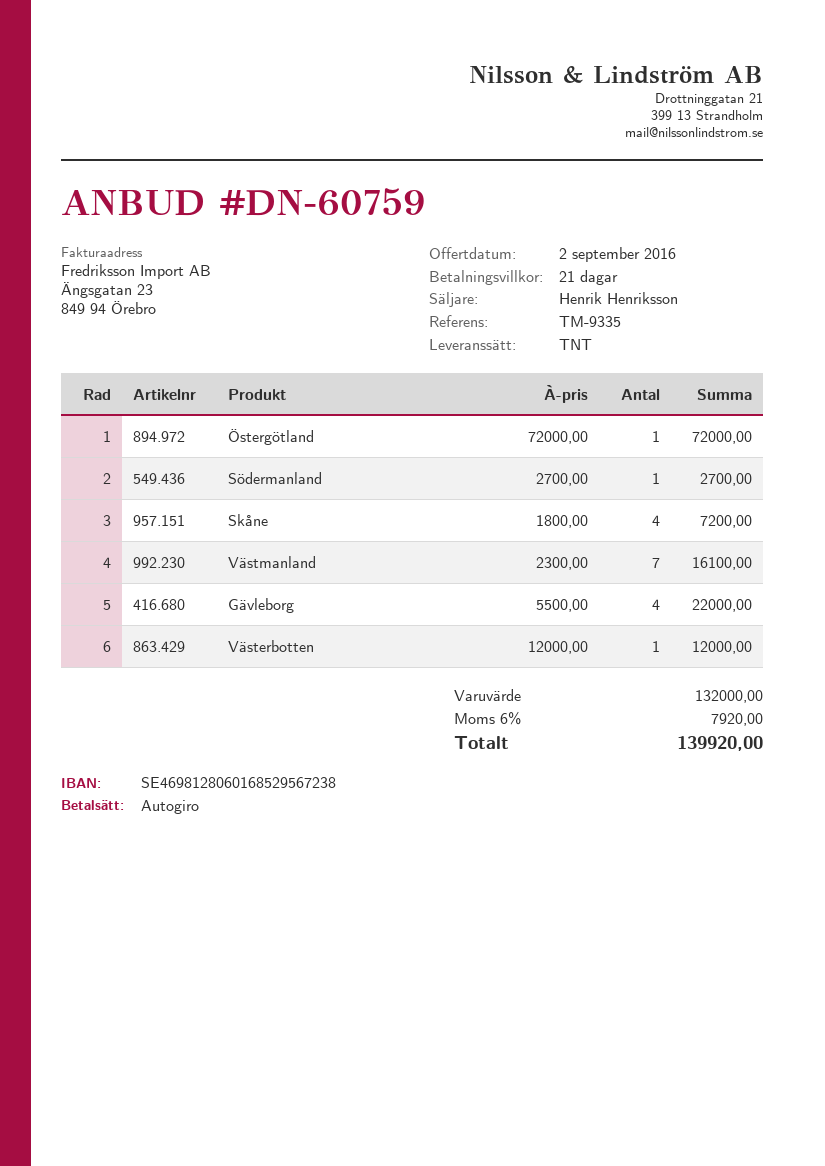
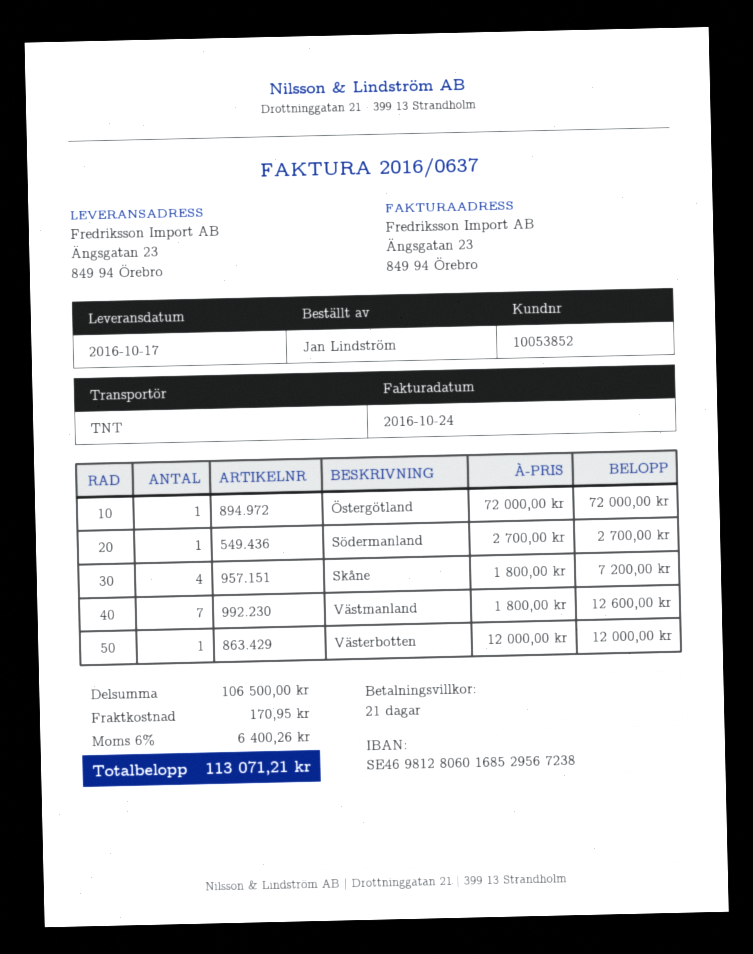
Västmanland: 7 x 2300.00 = 16100.00 -> 7 x 1800.00 = 12600.00
Gävleborg: 4 x 5500.00 = 22000.00 -> none
subtotal: 132000.00 -> 106500.00
shipping: none -> 170.95
tax: 6% = 7920.00 -> 6% = 6400.26
total: 139920.00 -> 113071.21

